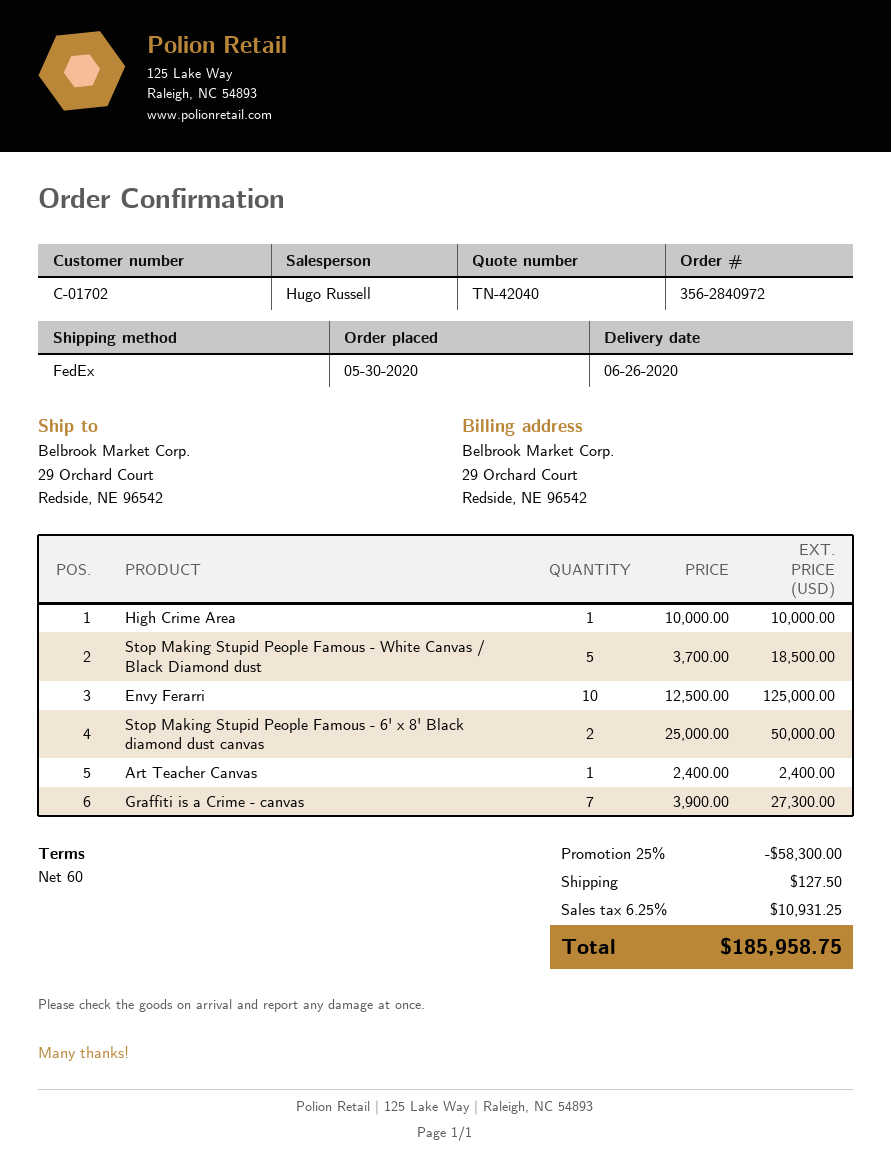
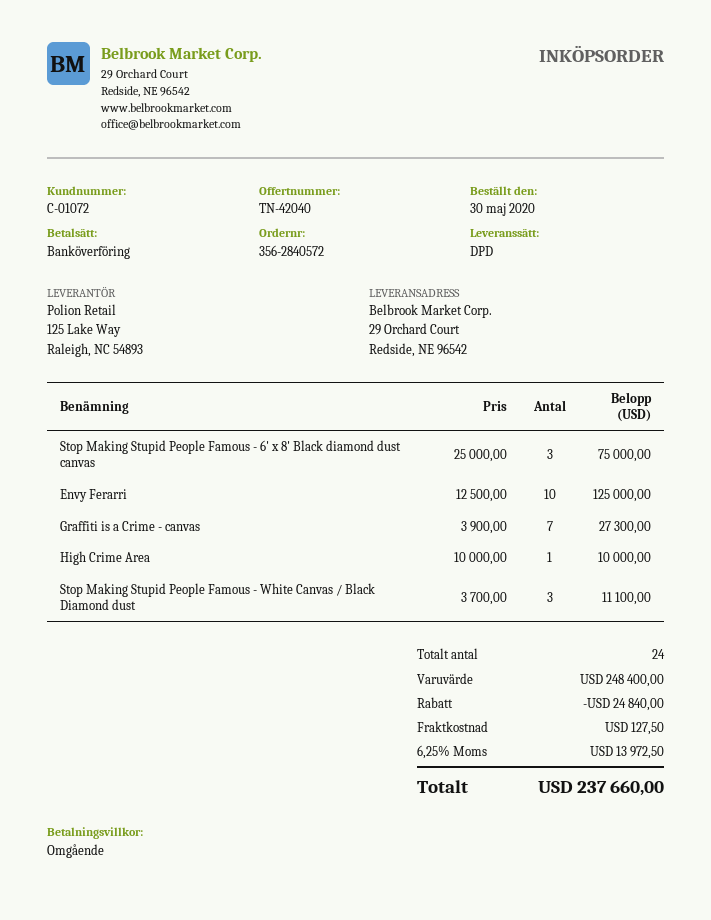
order number: 356-2840972 -> 356-2840572
payment terms: 60 days -> on receipt
customer number: C-01702 -> C-01072
shipping method: FedEx -> DPD
Stop Making Stupid People Famous - White Canvas / Black Diamond dust: 5 x 3700.00 = 18500.00 -> 3 x 3700.00 = 11100.00
Stop Making Stupid People Famous - 6' x 8' Black diamond dust canvas: 2 x 25000.00 = 50000.00 -> 3 x 25000.00 = 75000.00
Art Teacher Canvas: 1 x 2400.00 = 2400.00 -> none
discount: 58300.00 -> 24840.00
tax: 6.25% = 10931.25 -> 6.25% = 13972.50
total: 185958.75 -> 237660.00

